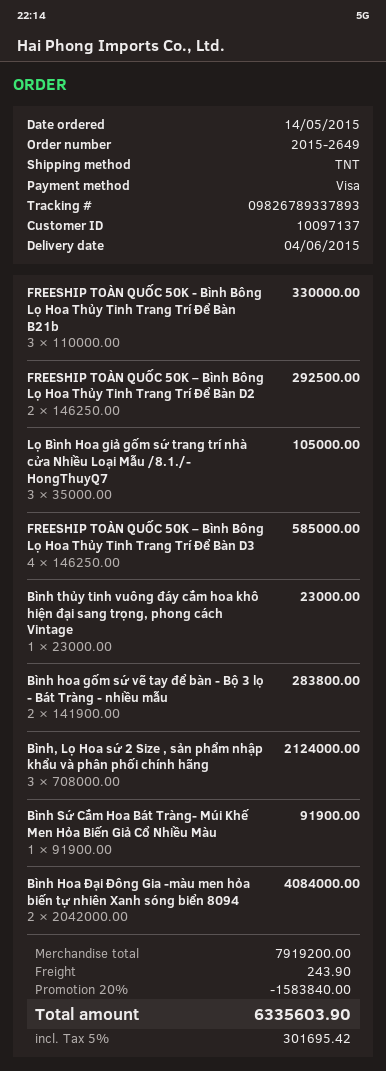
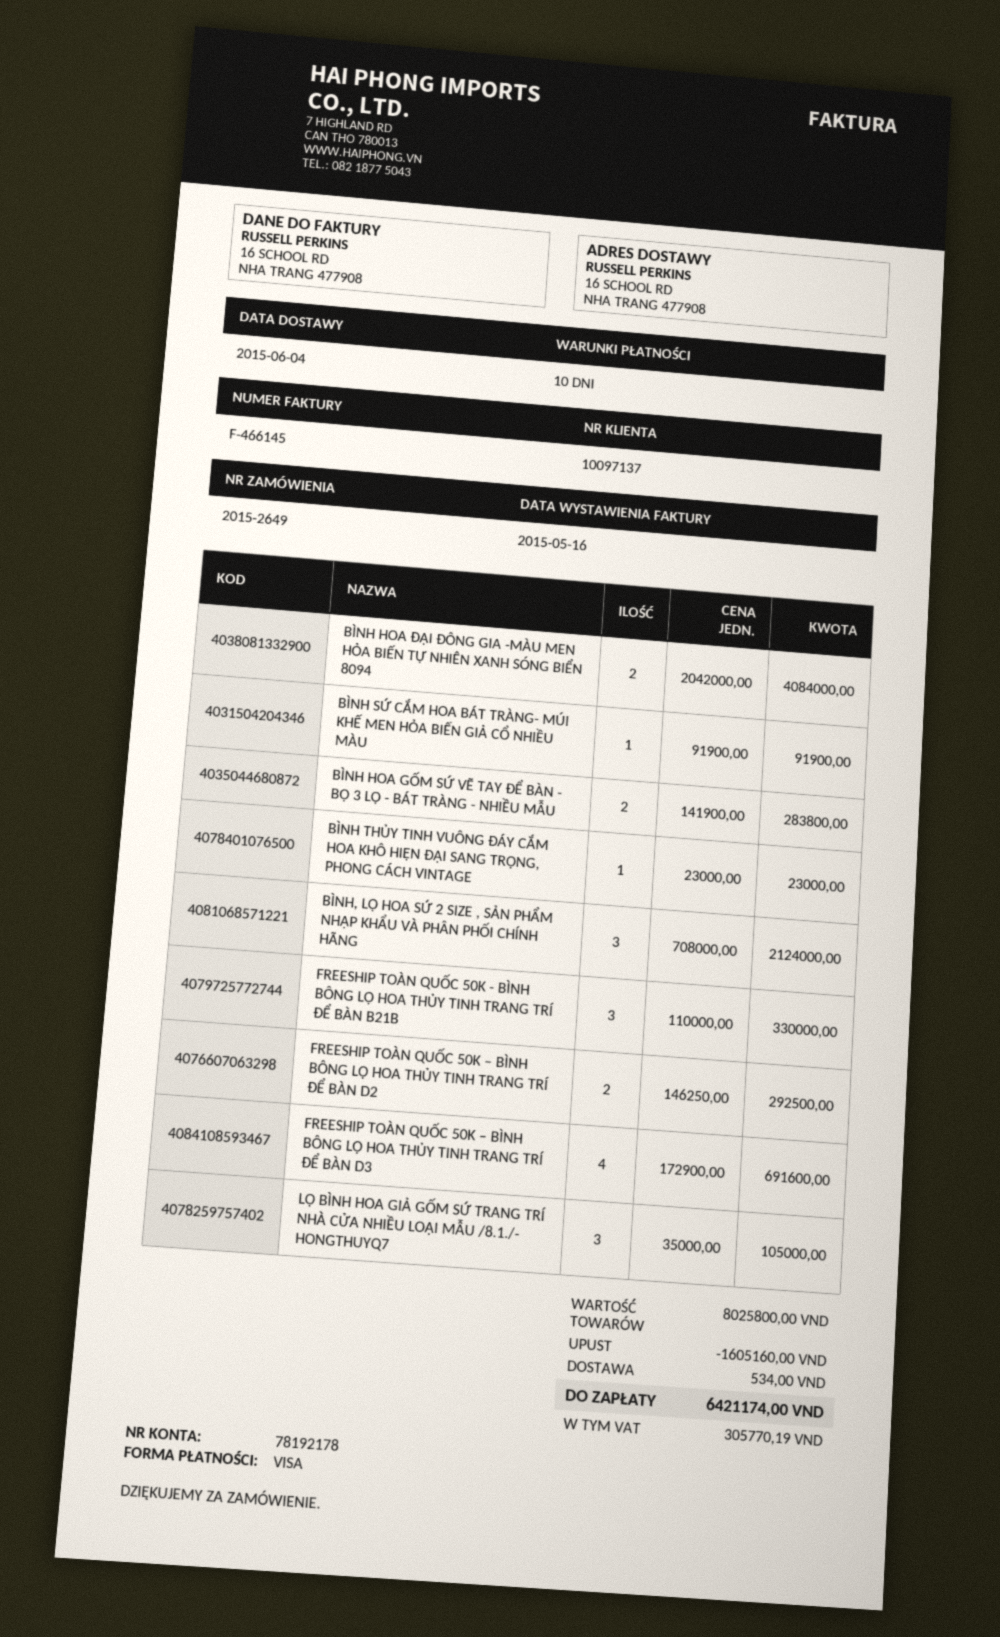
FREESHIP TOÀN QUỐC 50K – Bình Bông Lọ Hoa Thủy Tinh Trang Trí Để Bàn D3: 4 x 146250.00 = 585000.00 -> 4 x 172900.00 = 691600.00
subtotal: 7919200.00 -> 8025800.00
discount: 1583840.00 -> 1605160.00
shipping: 243.90 -> 534.00
tax: 301695.42 -> 305770.19
total: 6335603.90 -> 6421174.00

